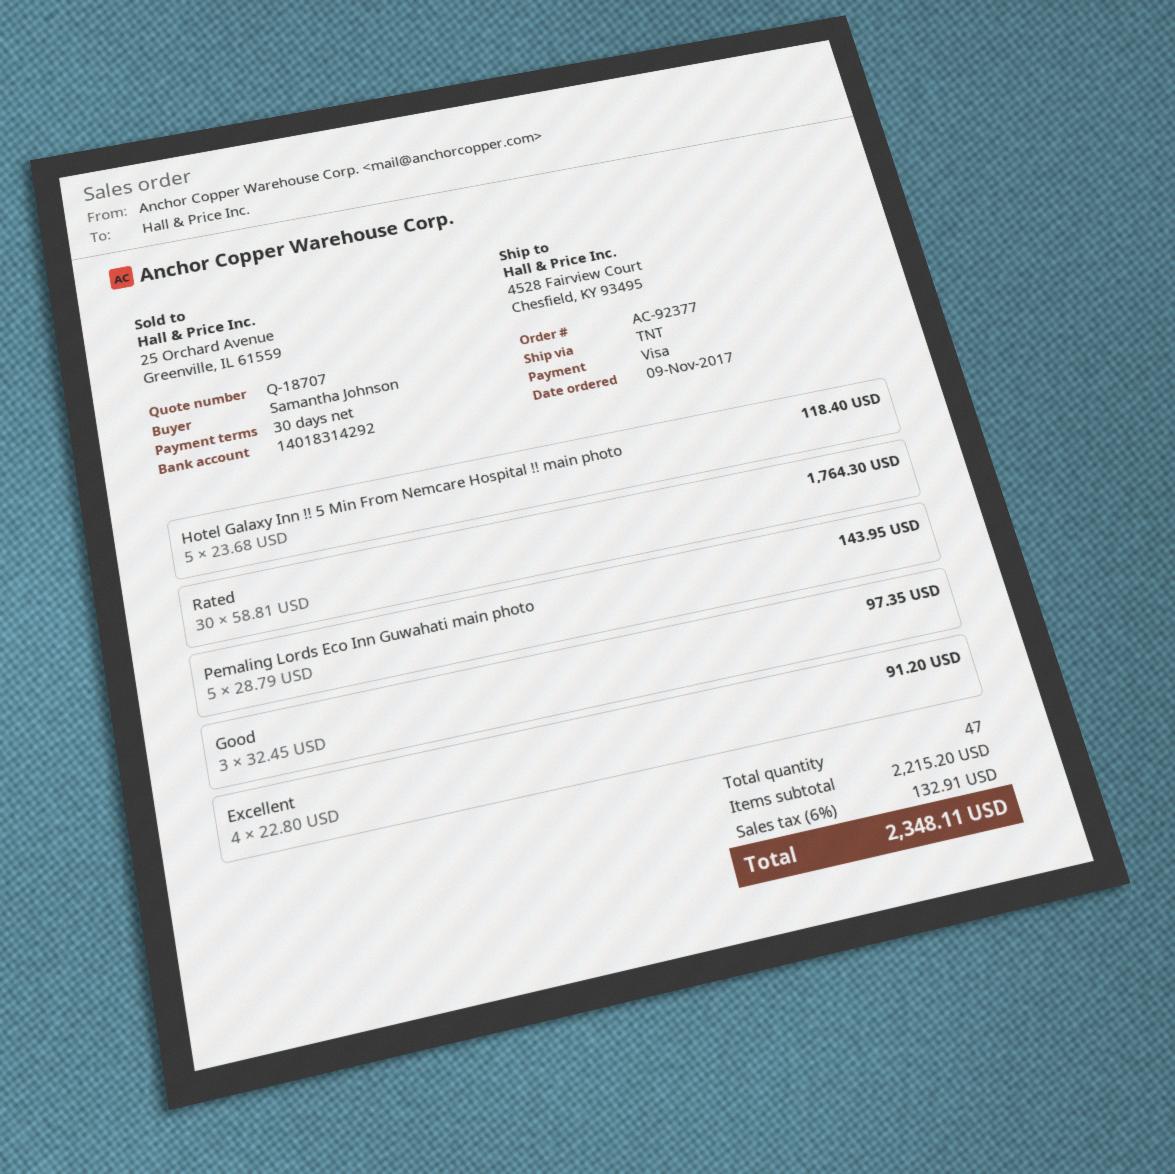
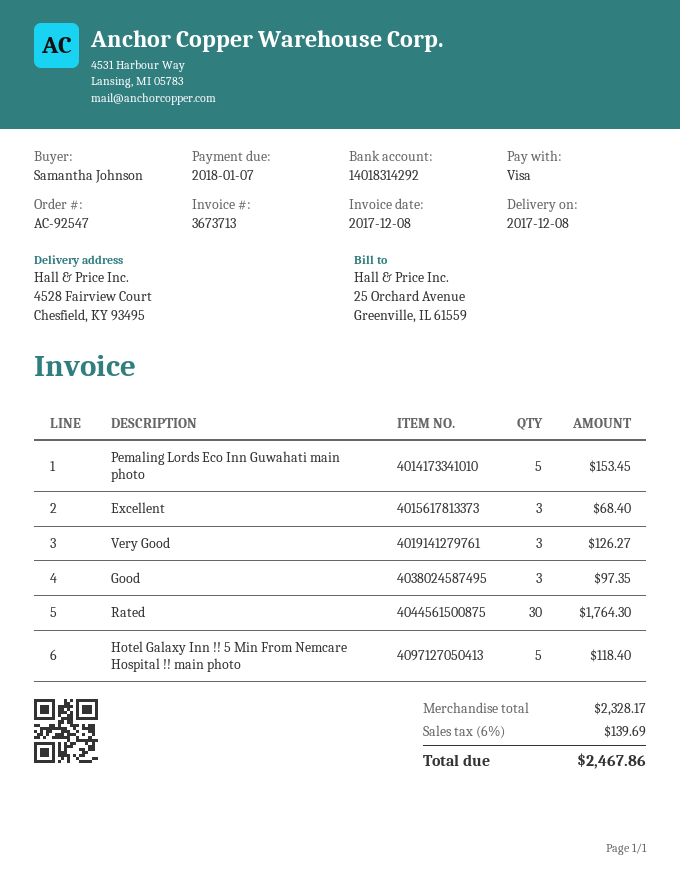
order number: AC-92377 -> AC-92547
Pemaling Lords Eco Inn Guwahati main photo: 5 for 143.95 -> 5 for 153.45
Excellent: 4 for 91.20 -> 3 for 68.40
Very Good: none -> 3 for 126.27
subtotal: 2215.20 -> 2328.17
tax: 6% = 132.91 -> 6% = 139.69
total: 2348.11 -> 2467.86

